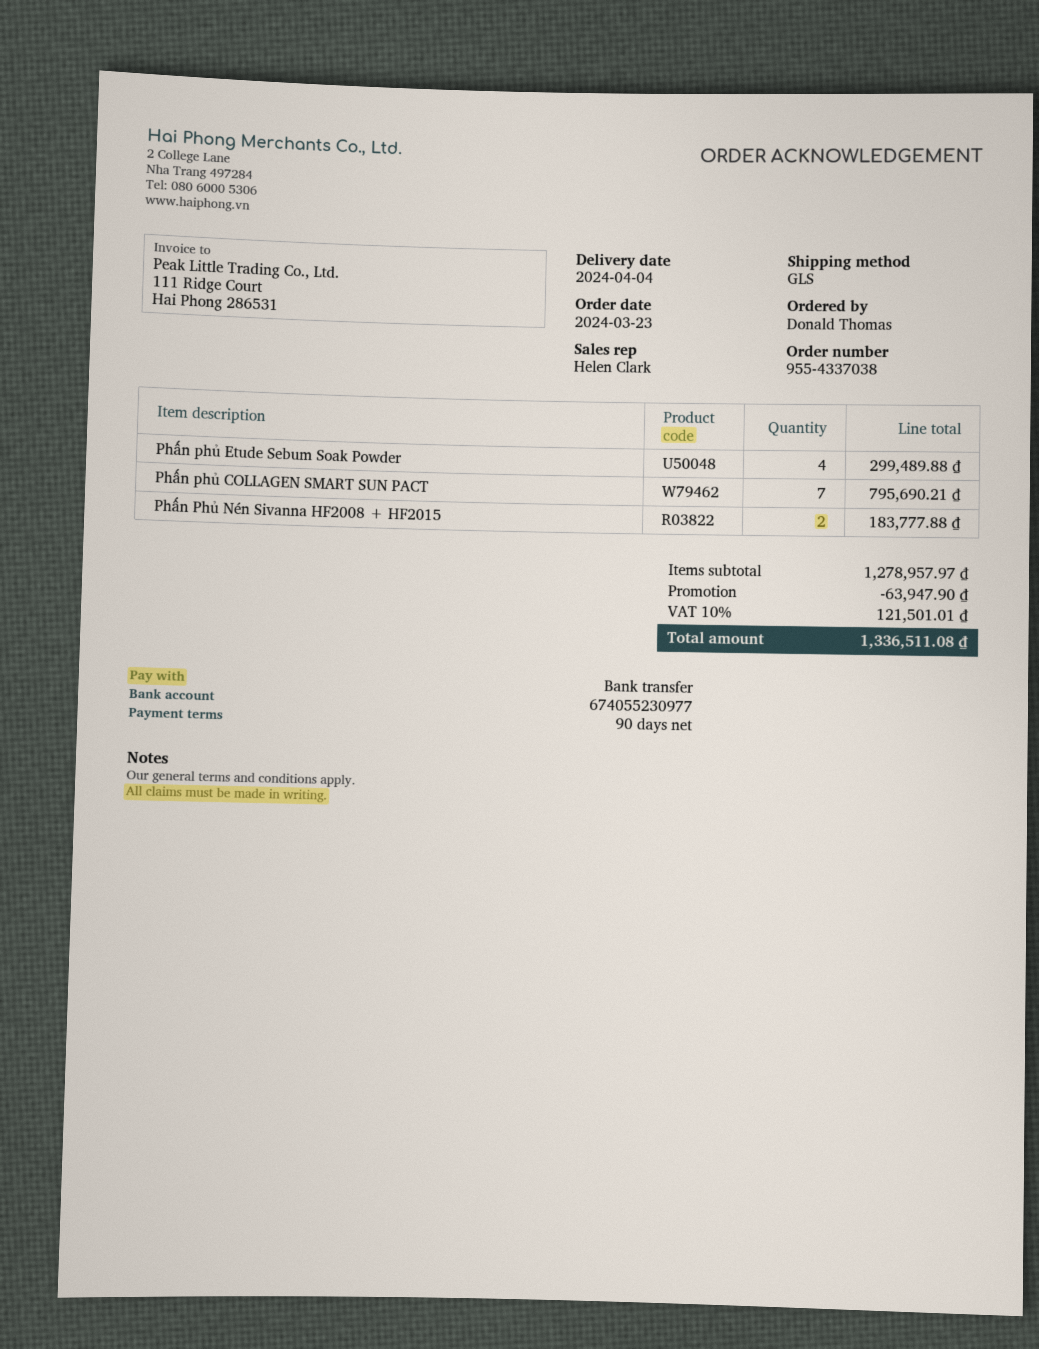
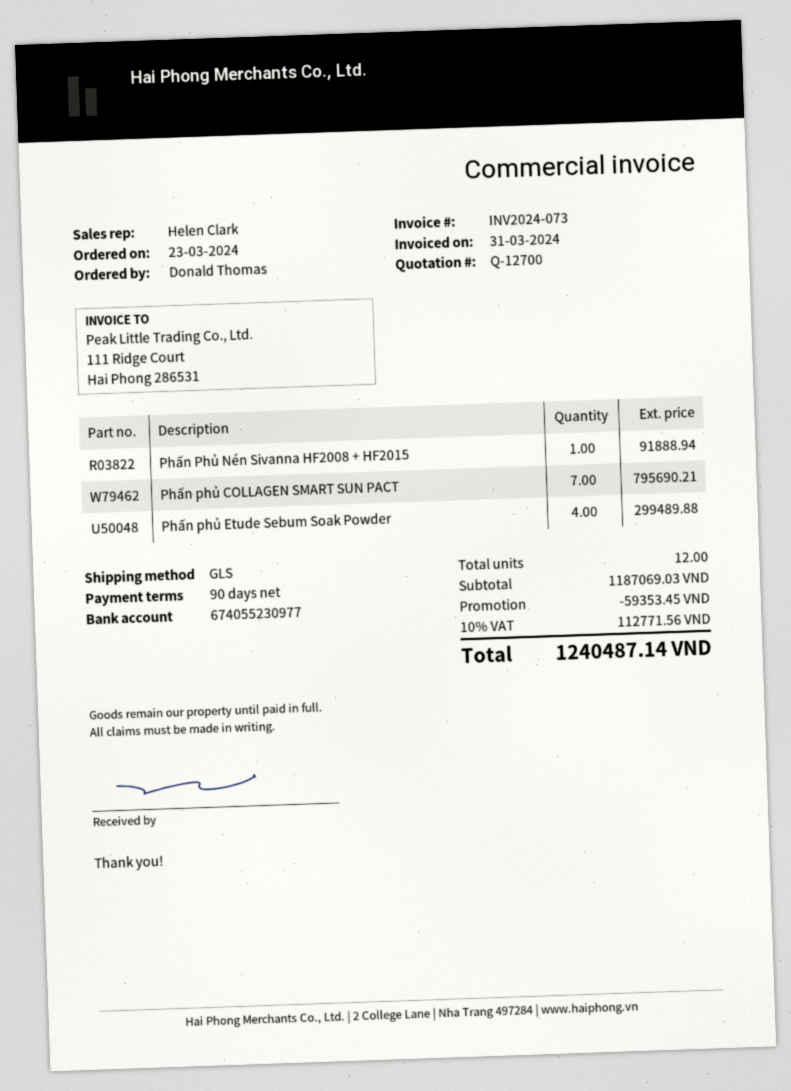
Phấn Phủ Nén Sivanna HF2008 + HF2015: 2 for 183777.88 -> 1 for 91888.94
subtotal: 1278957.97 -> 1187069.03
discount: 63947.90 -> 59353.45
tax: 10% = 121501.01 -> 10% = 112771.56
total: 1336511.08 -> 1240487.14

